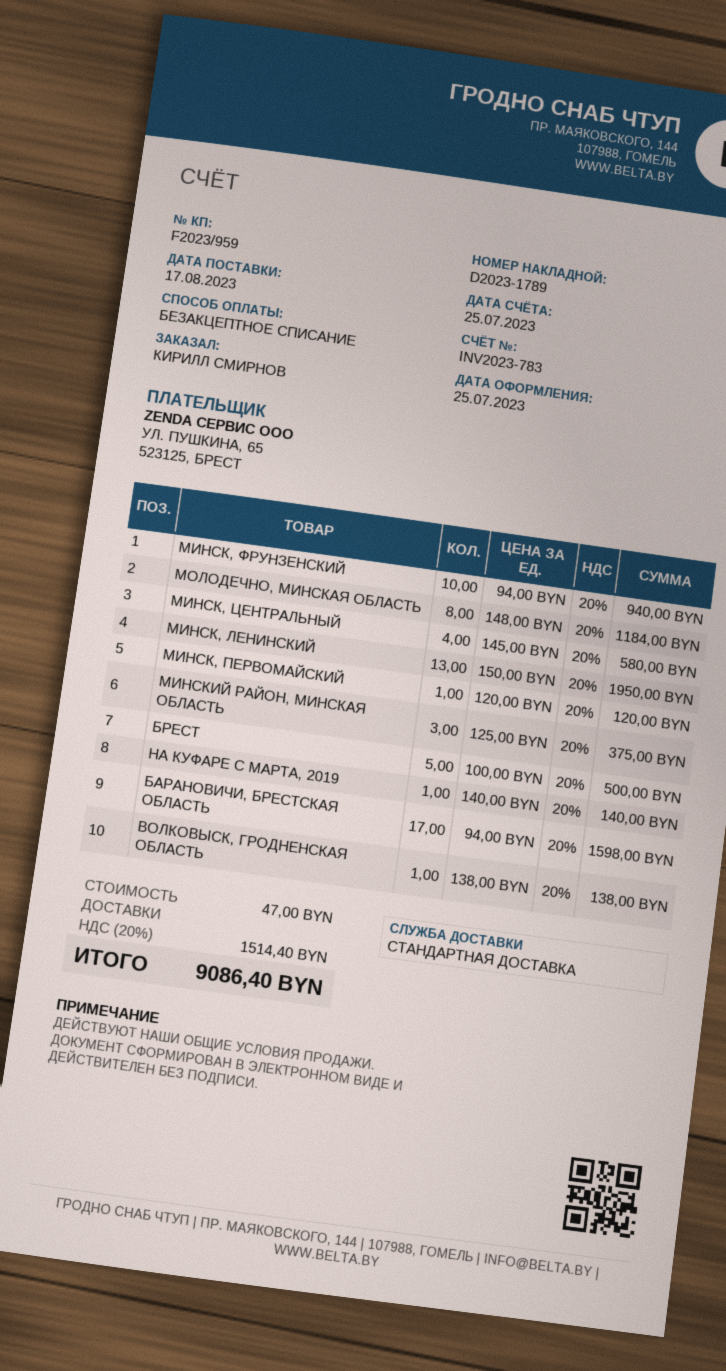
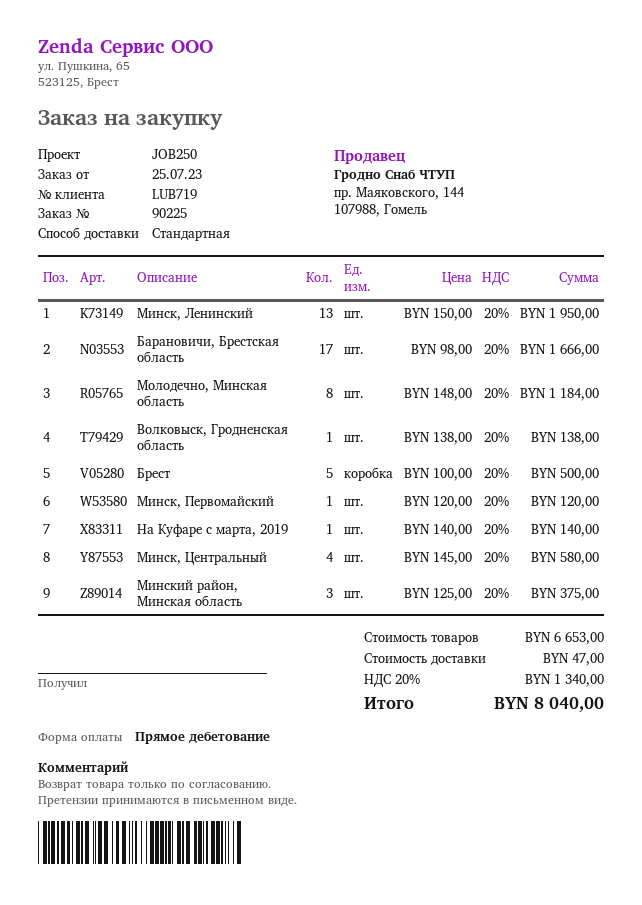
МИНСК, ФРУНЗЕНСКИЙ: 10 x 94.00 = 940.00 -> none
БАРАНОВИЧИ, БРЕСТСКАЯ ОБЛАСТЬ: 17 x 94.00 = 1598.00 -> 17 x 98.00 = 1666.00
tax: 20% = 1514.40 -> 20% = 1340.00
total: 9086.40 -> 8040.00

